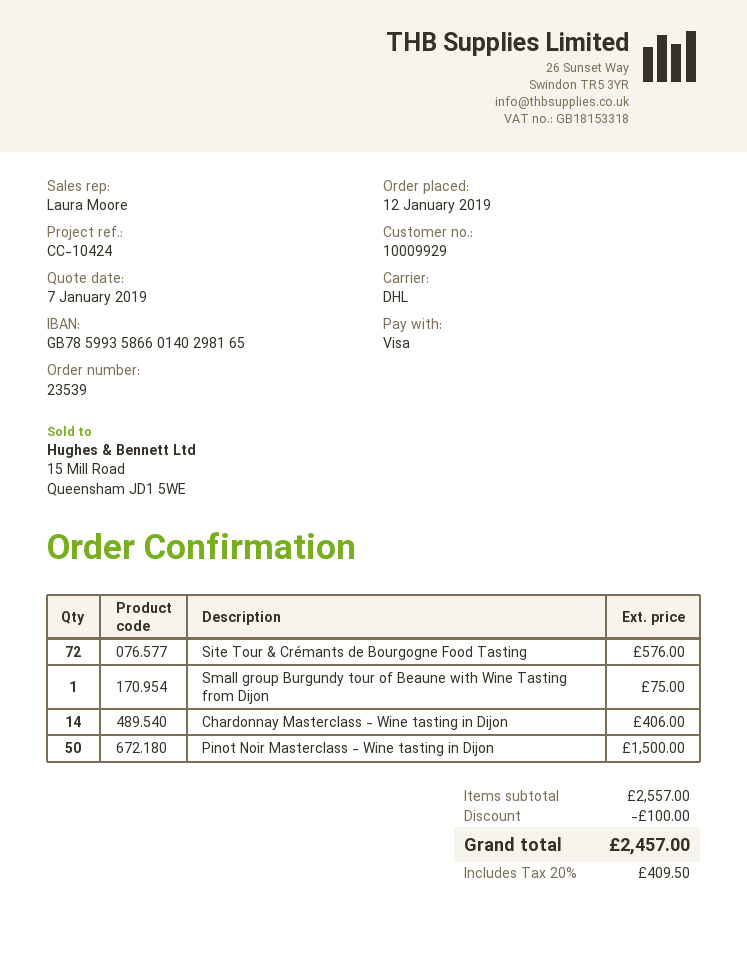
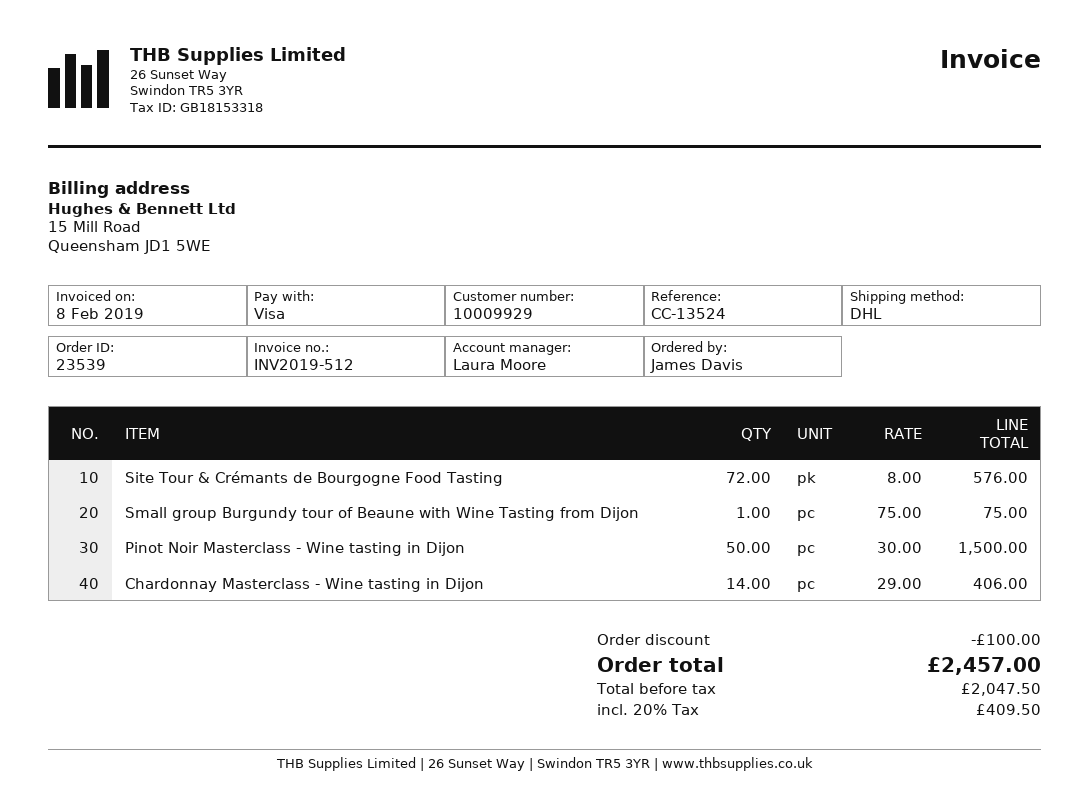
reference: CC-10424 -> CC-13524

